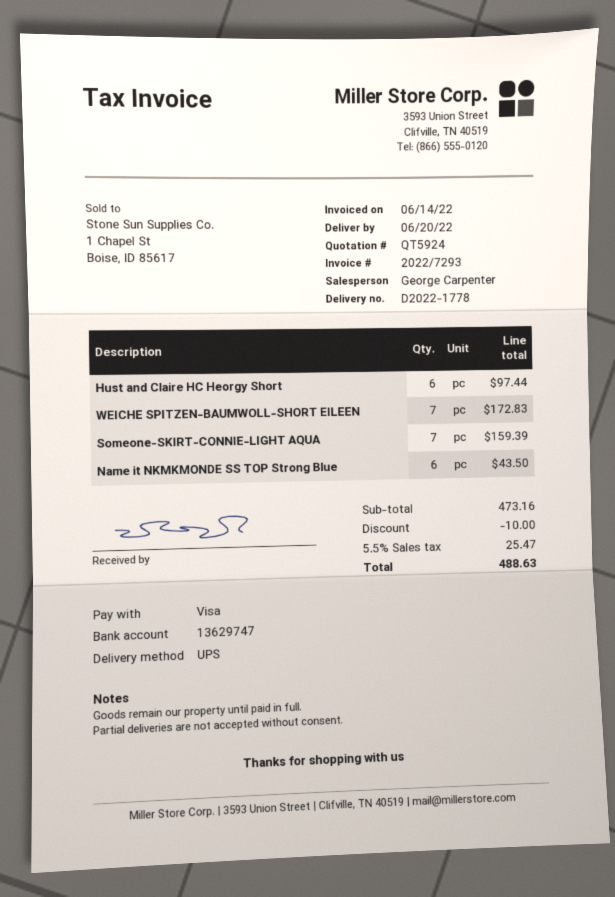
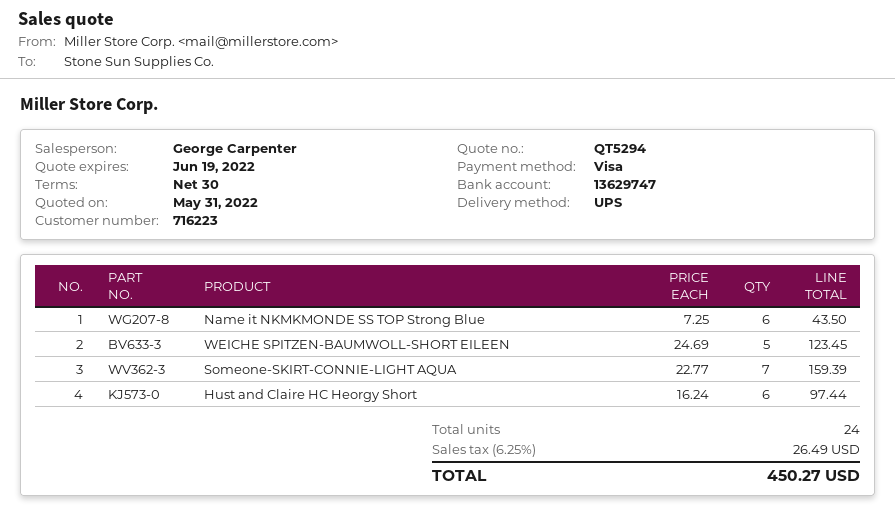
quote number: QT5924 -> QT5294
WEICHE SPITZEN-BAUMWOLL-SHORT EILEEN: 7 for 172.83 -> 5 for 123.45
discount: 10.00 -> none
tax: 5.5% = 25.47 -> 6.25% = 26.49
total: 488.63 -> 450.27

